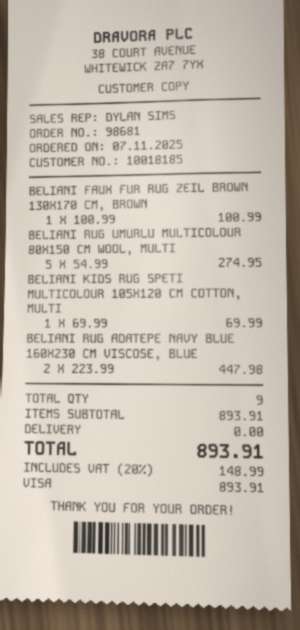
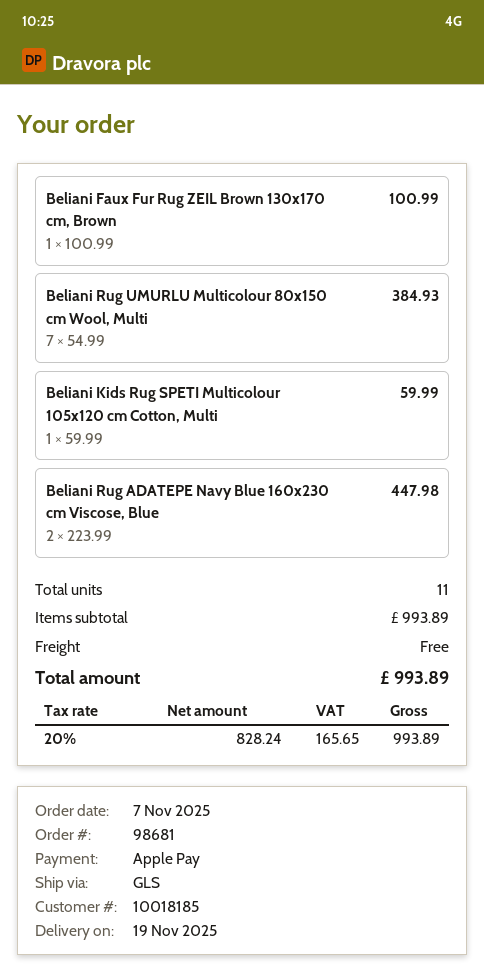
payment method: Visa -> Apple Pay
BELIANI RUG UMURLU MULTICOLOUR 80X150 CM WOOL, MULTI: 5 x 54.99 = 274.95 -> 7 x 54.99 = 384.93
BELIANI KIDS RUG SPETI MULTICOLOUR 105X120 CM COTTON, MULTI: 1 x 69.99 = 69.99 -> 1 x 59.99 = 59.99
total quantity: 9 -> 11
subtotal: 893.91 -> 993.89
tax: 20% = 148.99 -> 20% = 165.65
total: 893.91 -> 993.89

